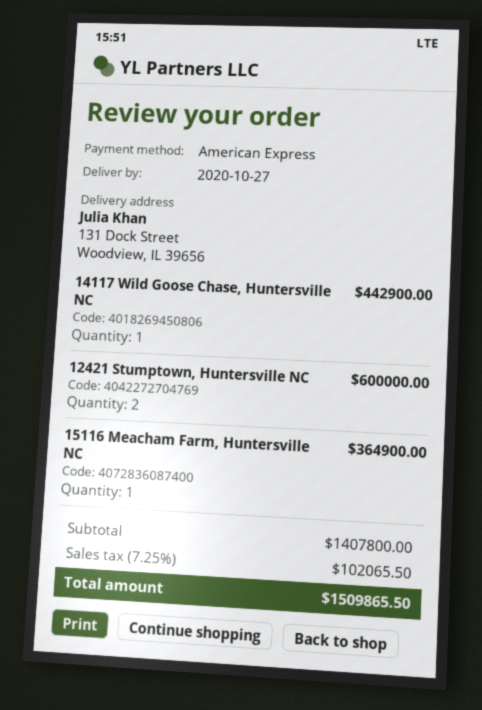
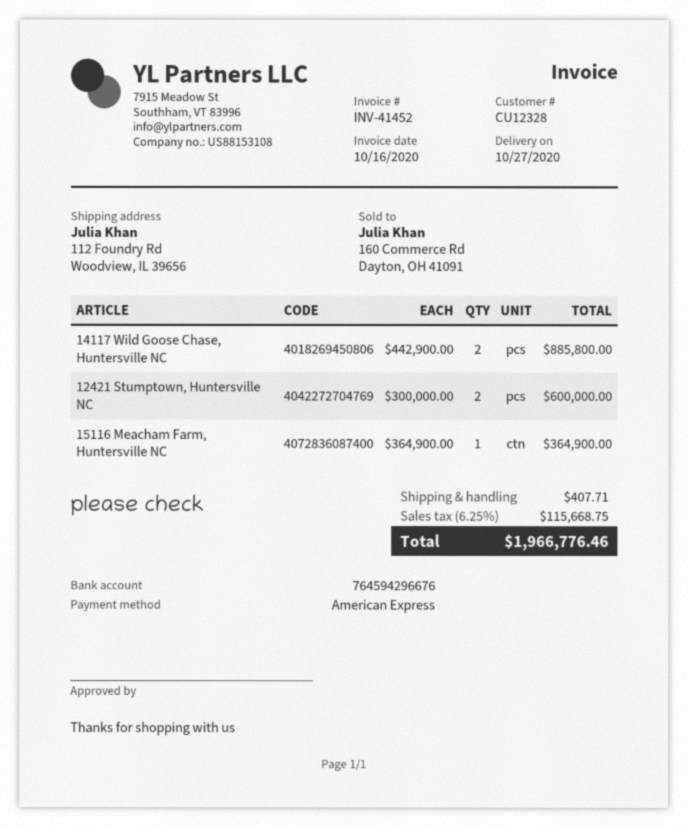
ship to: 131 Dock Street, Woodview, IL 39656 -> 112 Foundry Rd, Woodview, IL 39656
14117 Wild Goose Chase, Huntersville NC: 1 for 442900.00 -> 2 for 885800.00
shipping: none -> 407.71
tax: 7.25% = 102065.50 -> 6.25% = 115668.75
total: 1509865.50 -> 1966776.46

